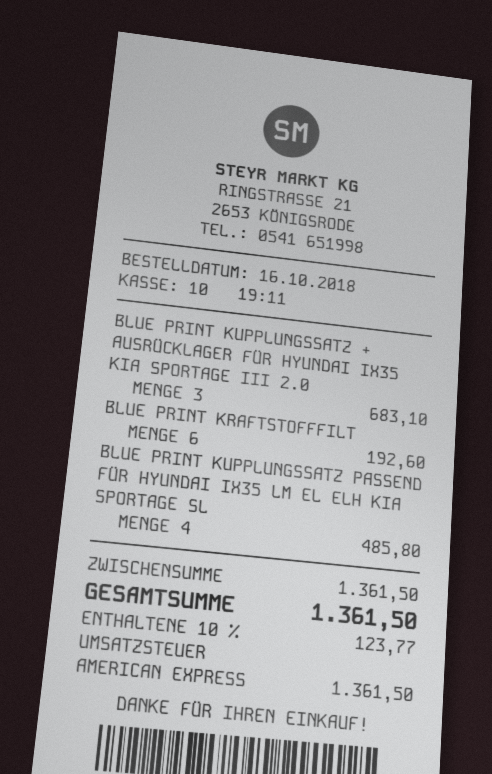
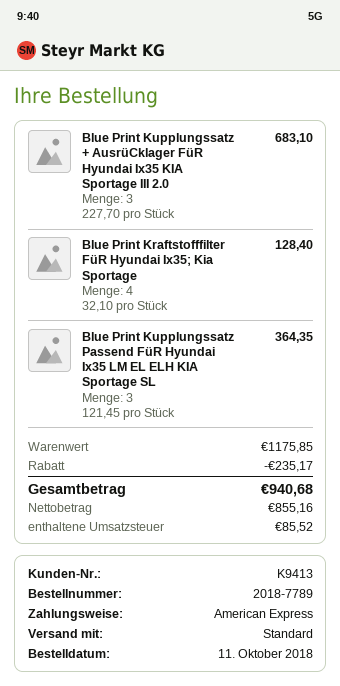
order date: 2018-10-16 -> 2018-10-11
BLUE PRINT KRAFTSTOFFFILT: 6 for 192.60 -> 4 for 128.40
BLUE PRINT KUPPLUNGSSATZ PASSEND FÜR HYUNDAI IX35 LM EL ELH KIA SPORTAGE SL: 4 for 485.80 -> 3 for 364.35
subtotal: 1361.50 -> 1175.85
discount: none -> 235.17
tax: 123.77 -> 85.52
total: 1361.50 -> 940.68

